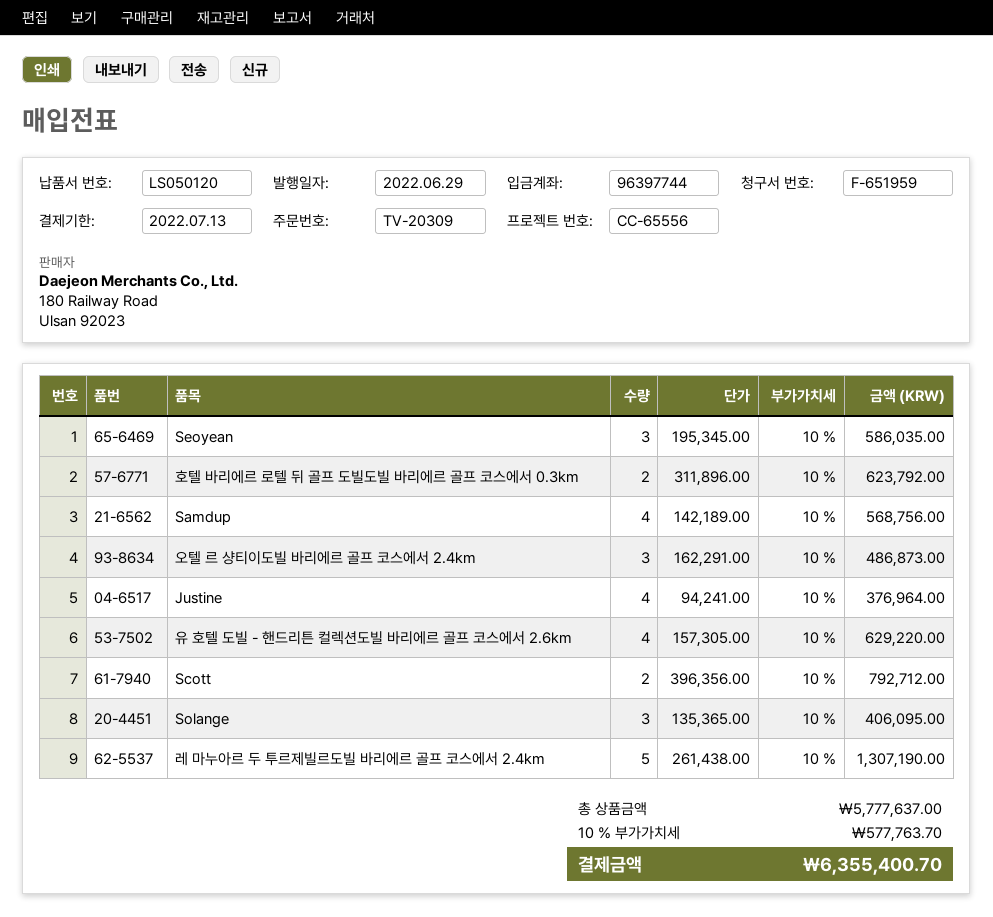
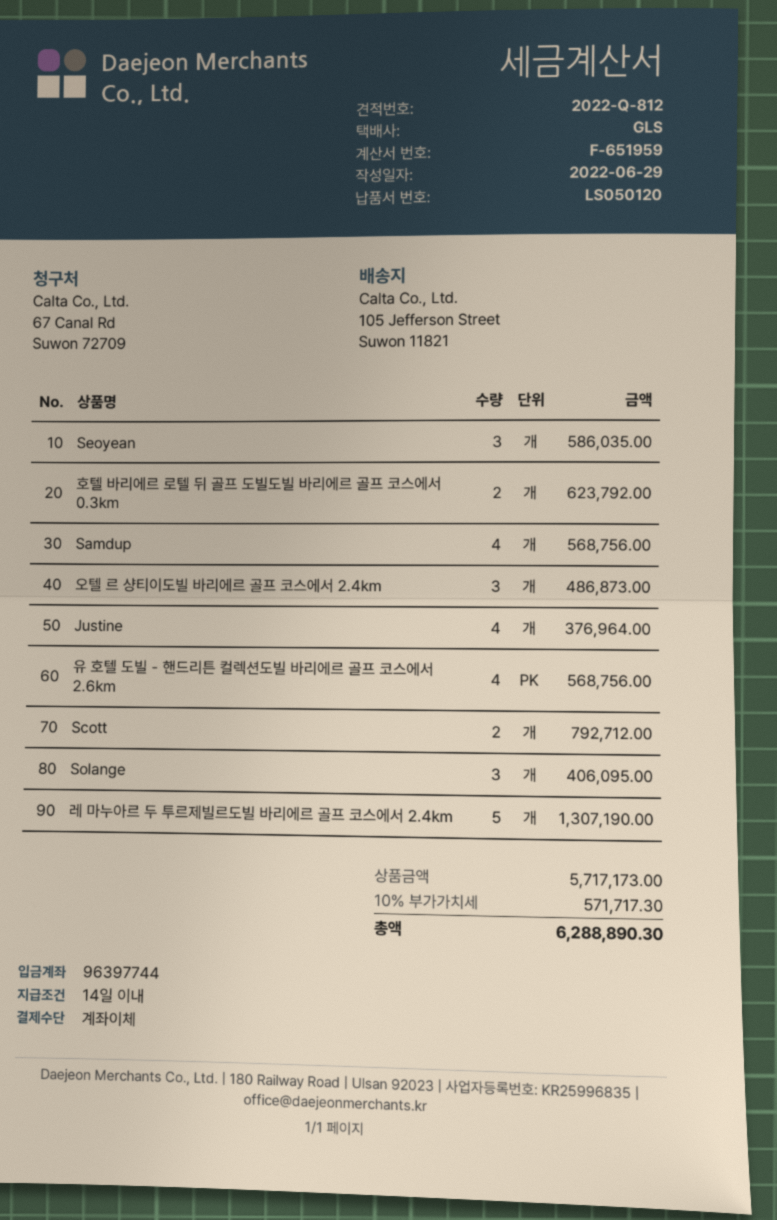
유 호텔 도빌 - 핸드리튼 컬렉션도빌 바리에르 골프 코스에서 2.6km: 4 for 629220.00 -> 4 for 568756.00
subtotal: 5777637.00 -> 5717173.00
tax: 10% = 577763.70 -> 10% = 571717.30
total: 6355400.70 -> 6288890.30

